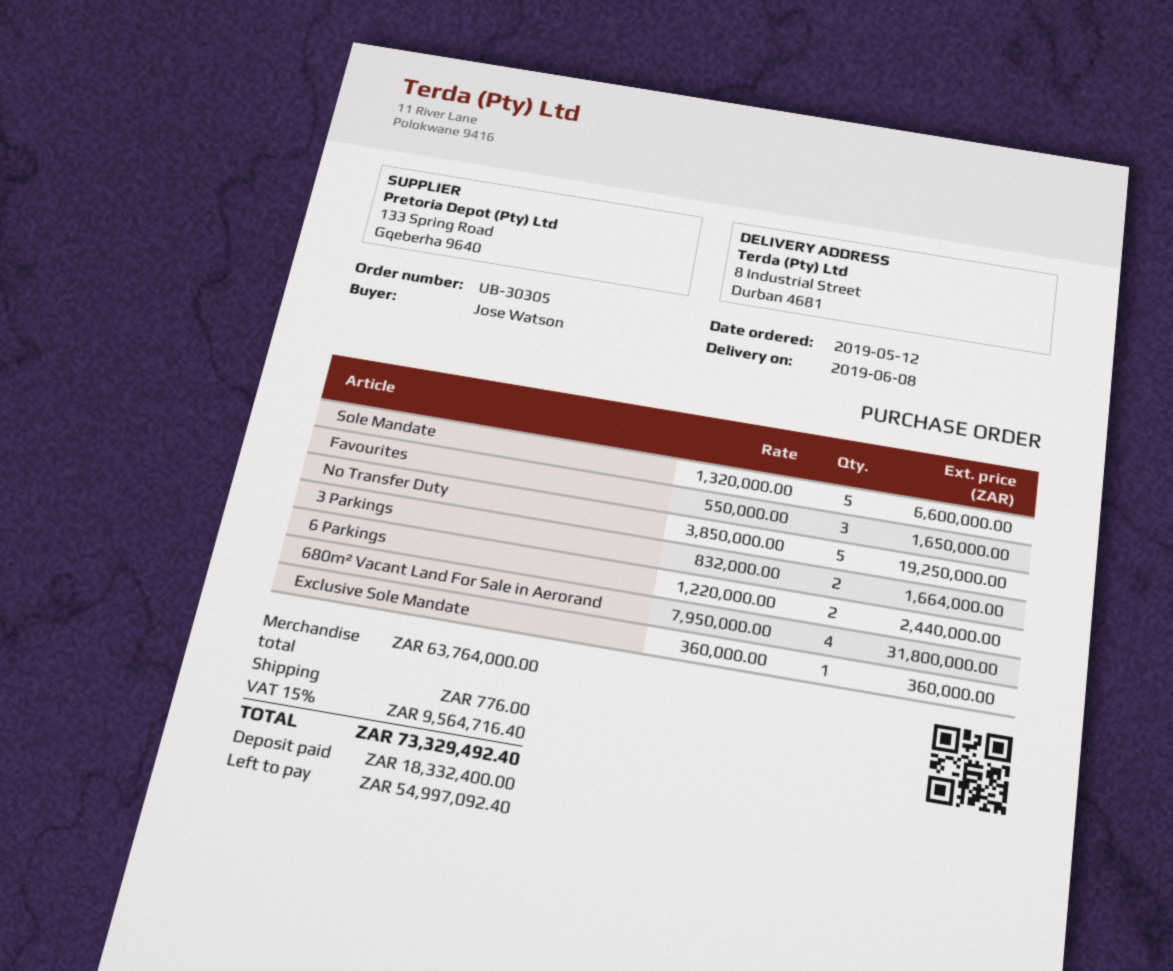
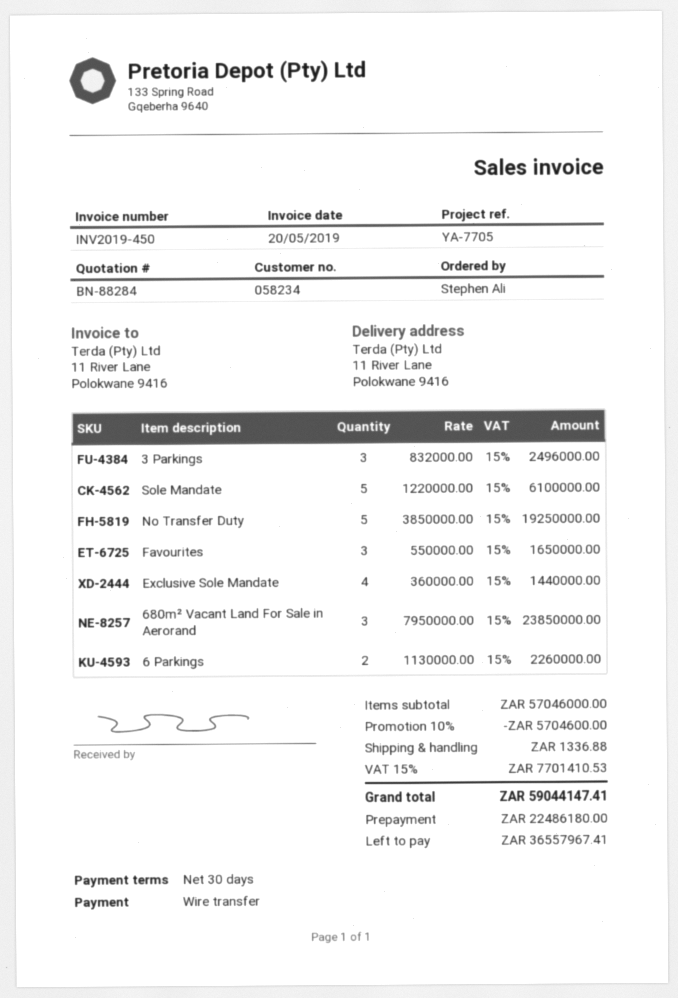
ordered by: Jose Watson -> Stephen Ali
ship to: 8 Industrial Street, Durban 4681 -> 11 River Lane, Polokwane 9416
Sole Mandate: 5 x 1320000.00 = 6600000.00 -> 5 x 1220000.00 = 6100000.00
3 Parkings: 2 x 832000.00 = 1664000.00 -> 3 x 832000.00 = 2496000.00
6 Parkings: 2 x 1220000.00 = 2440000.00 -> 2 x 1130000.00 = 2260000.00
680m² Vacant Land For Sale in Aerorand: 4 x 7950000.00 = 31800000.00 -> 3 x 7950000.00 = 23850000.00
Exclusive Sole Mandate: 1 x 360000.00 = 360000.00 -> 4 x 360000.00 = 1440000.00
subtotal: 63764000.00 -> 57046000.00
discount: none -> 10% = 5704600.00
shipping: 776.00 -> 1336.88
tax: 15% = 9564716.40 -> 15% = 7701410.53
total: 73329492.40 -> 59044147.41
deposit: 18332400.00 -> 22486180.00
balance: 54997092.40 -> 36557967.41

